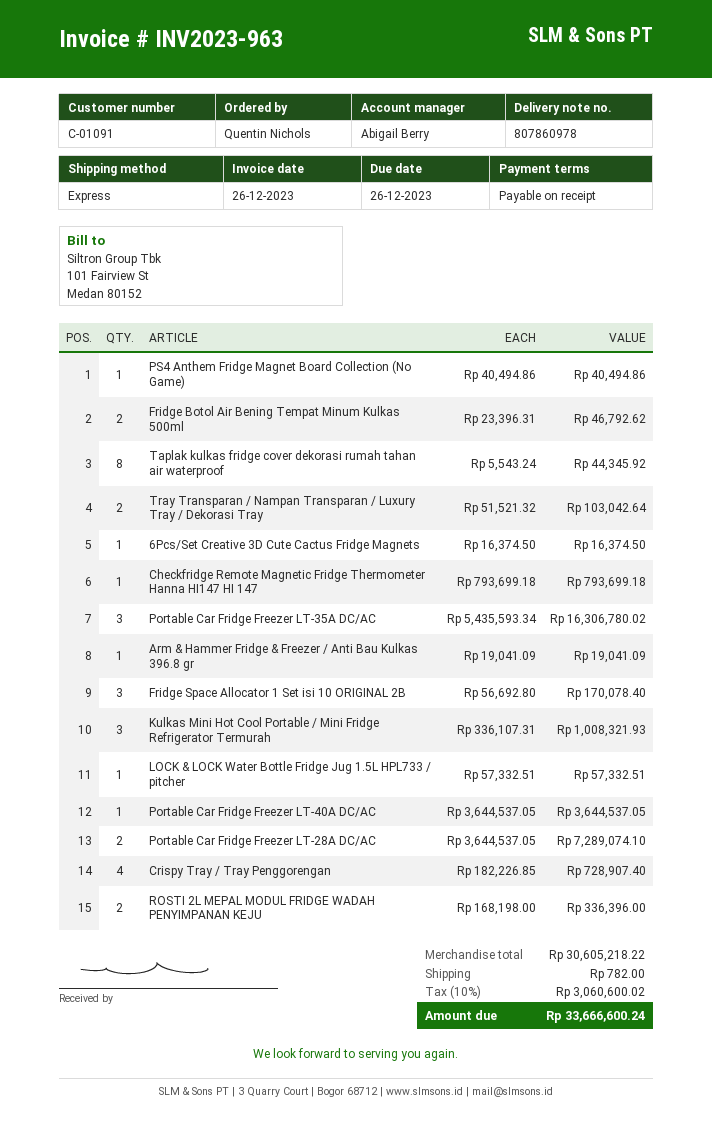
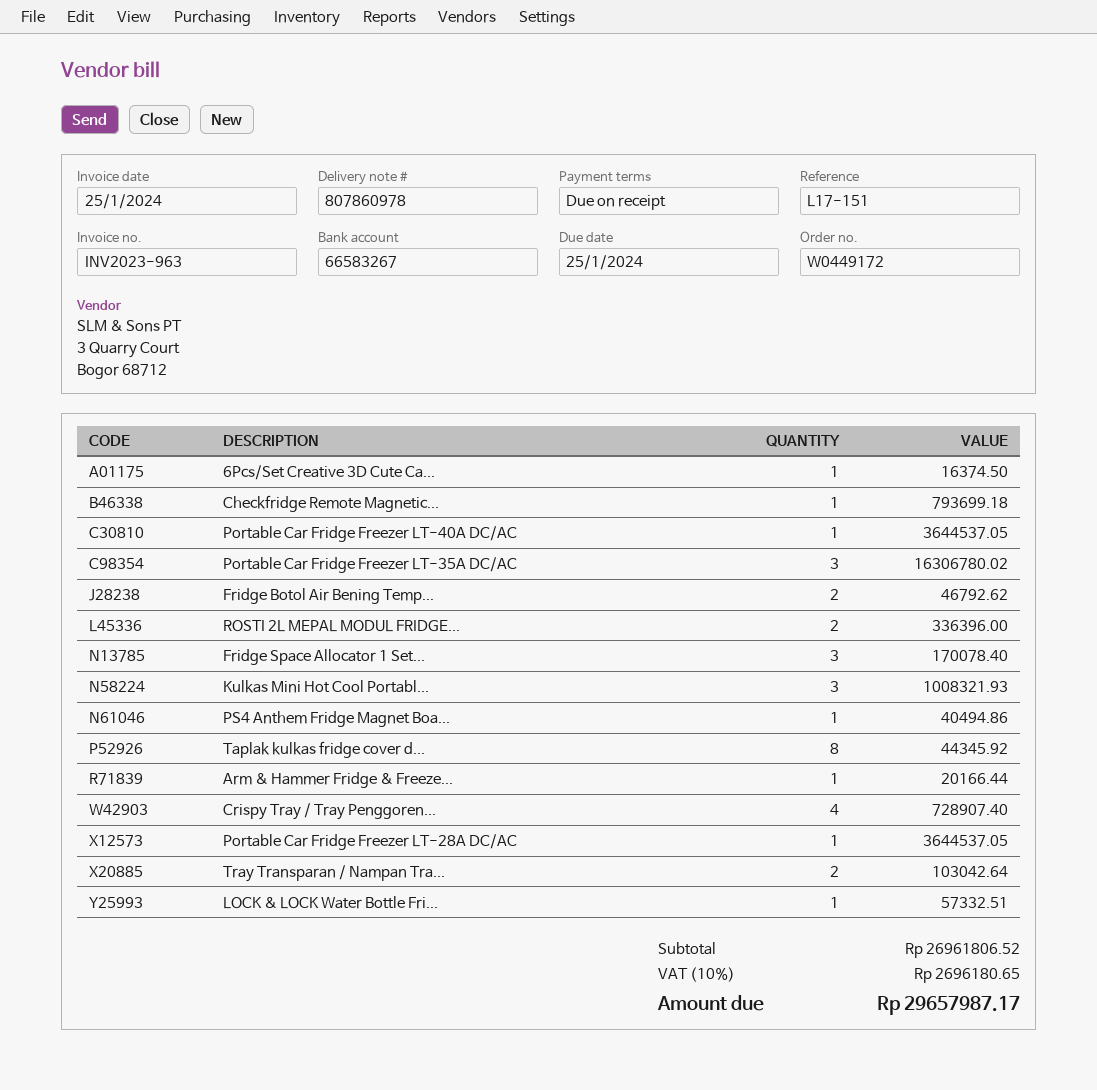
invoice date: 2023-12-26 -> 2024-01-25
due date: 2023-12-26 -> 2024-01-25
Arm & Hammer Fridge & Freezer / Anti Bau Kulkas 396.8 gr: 1 for 19041.09 -> 1 for 20166.44
Portable Car Fridge Freezer LT-28A DC/AC: 2 for 7289074.10 -> 1 for 3644537.05
subtotal: 30605218.22 -> 26961806.52
shipping: 782.00 -> none
tax: 10% = 3060600.02 -> 10% = 2696180.65
total: 33666600.24 -> 29657987.17

